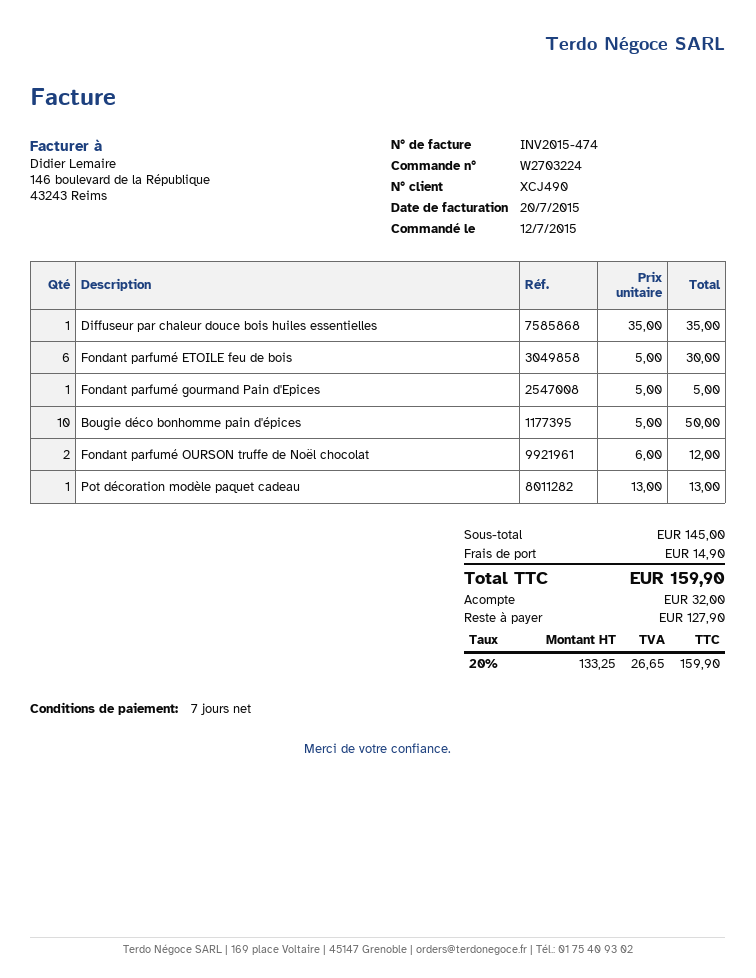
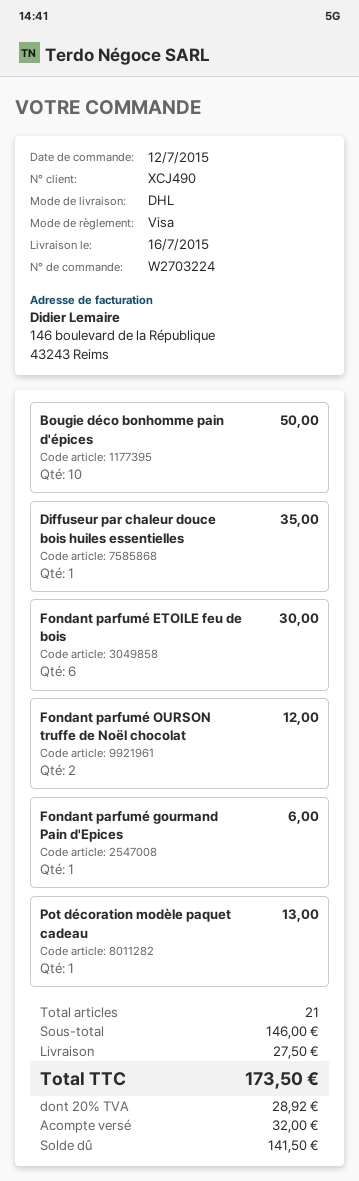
Fondant parfumé gourmand Pain d'Epices: 1 for 5.00 -> 1 for 6.00
subtotal: 145.00 -> 146.00
shipping: 14.90 -> 27.50
tax: 20% = 26.65 -> 20% = 28.92
total: 159.90 -> 173.50
balance: 127.90 -> 141.50

